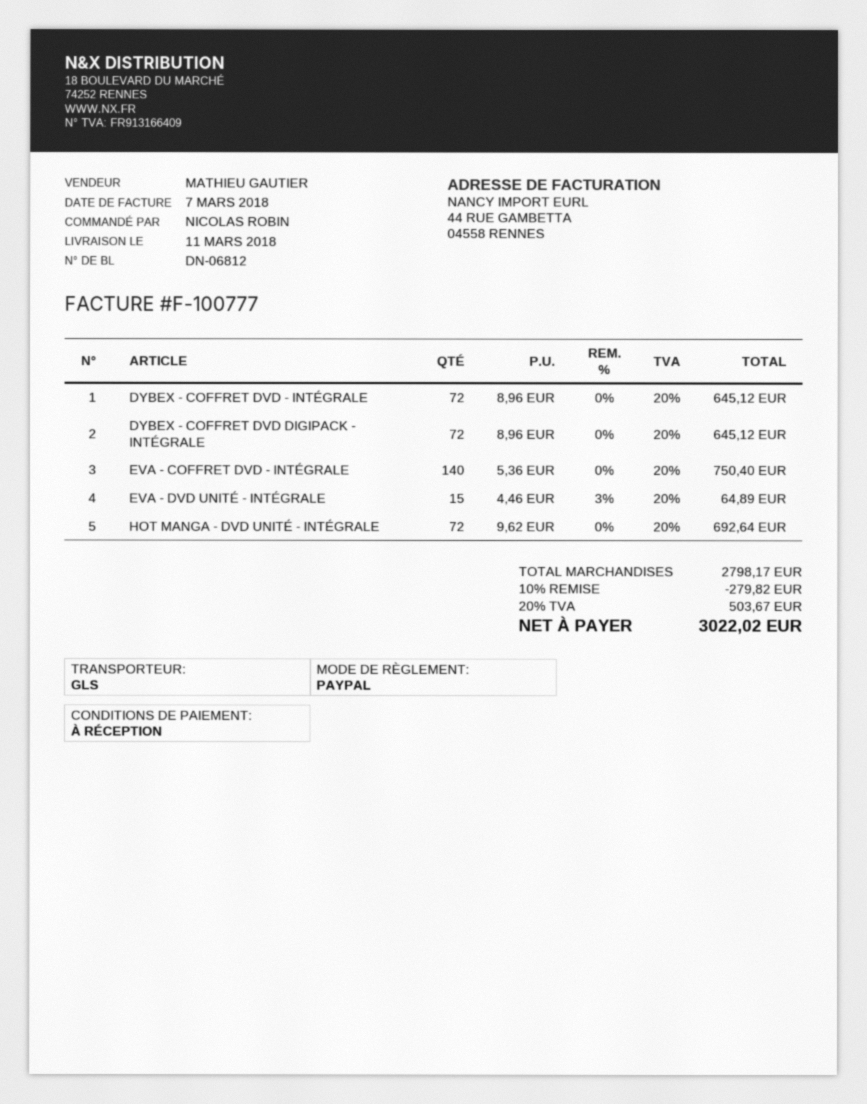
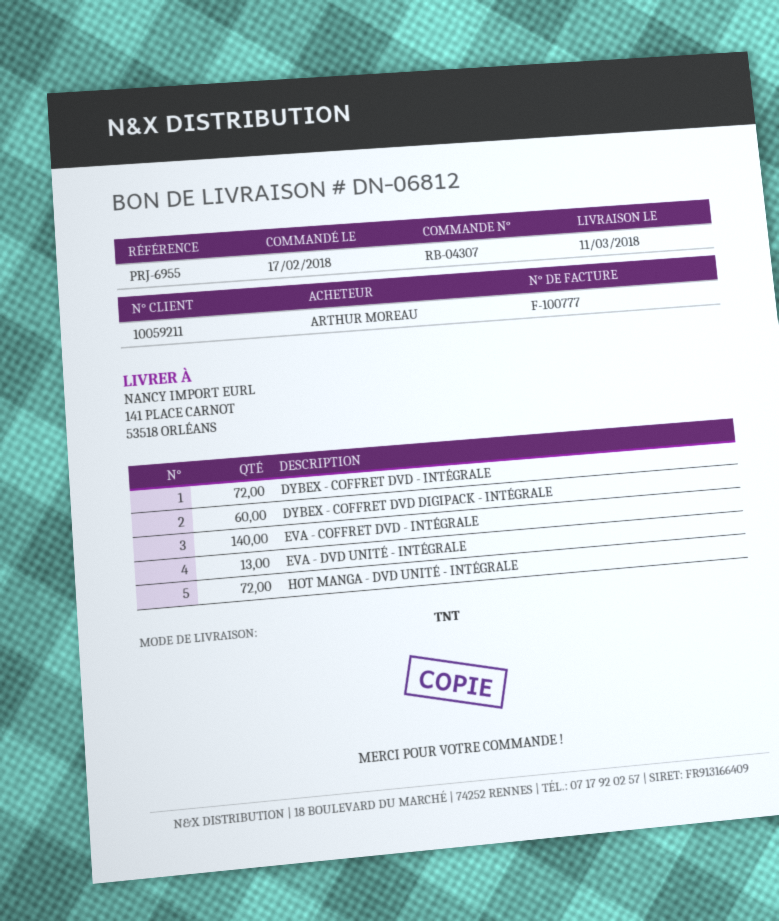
ordered by: NICOLAS ROBIN -> ARTHUR MOREAU
shipping method: GLS -> TNT
DYBEX - COFFRET DVD DIGIPACK - INTÉGRALE: 72 -> 60
EVA - DVD UNITÉ - INTÉGRALE: 15 -> 13

